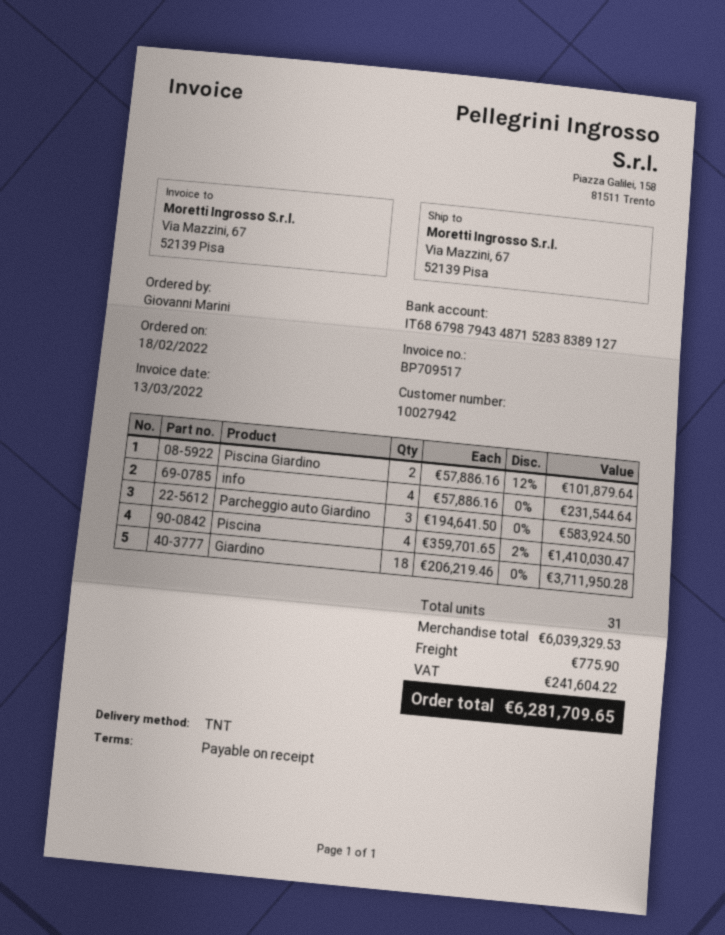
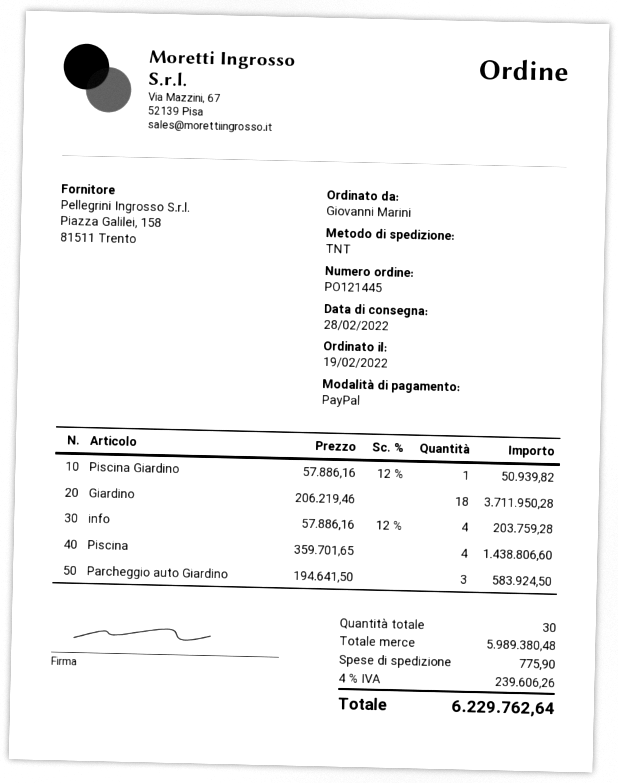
order date: 2022-02-18 -> 2022-02-19
Piscina Giardino: 2 x 57886.16 - 12% = 101879.64 -> 1 x 57886.16 - 12% = 50939.82
info: 4 x 57886.16 = 231544.64 -> 4 x 57886.16 - 12% = 203759.28
Piscina: 4 x 359701.65 - 2% = 1410030.47 -> 4 x 359701.65 = 1438806.60
total quantity: 31 -> 30
subtotal: 6039329.53 -> 5989380.48
tax: 241604.22 -> 239606.26
total: 6281709.65 -> 6229762.64

